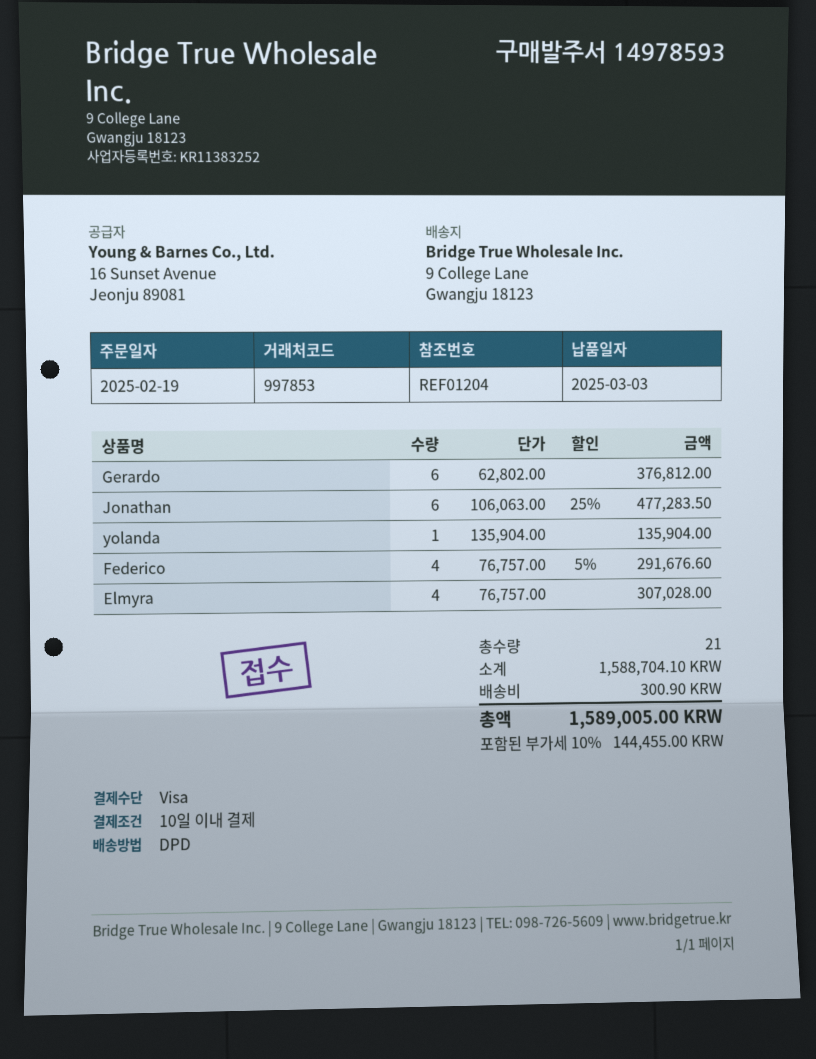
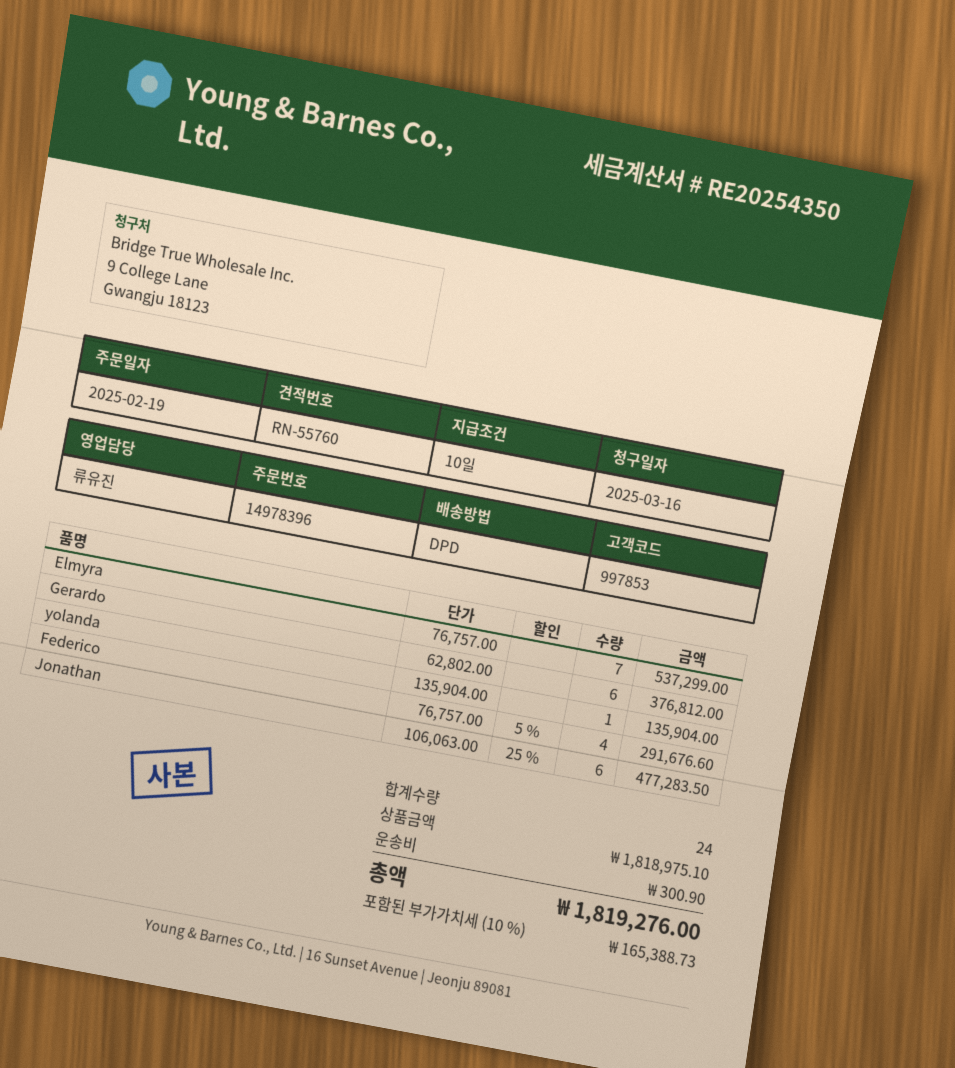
order number: 14978593 -> 14978396
Elmyra: 4 x 76757.00 = 307028.00 -> 7 x 76757.00 = 537299.00
total quantity: 21 -> 24
subtotal: 1588704.10 -> 1818975.10
tax: 10% = 144455.00 -> 10% = 165388.73
total: 1589005.00 -> 1819276.00

